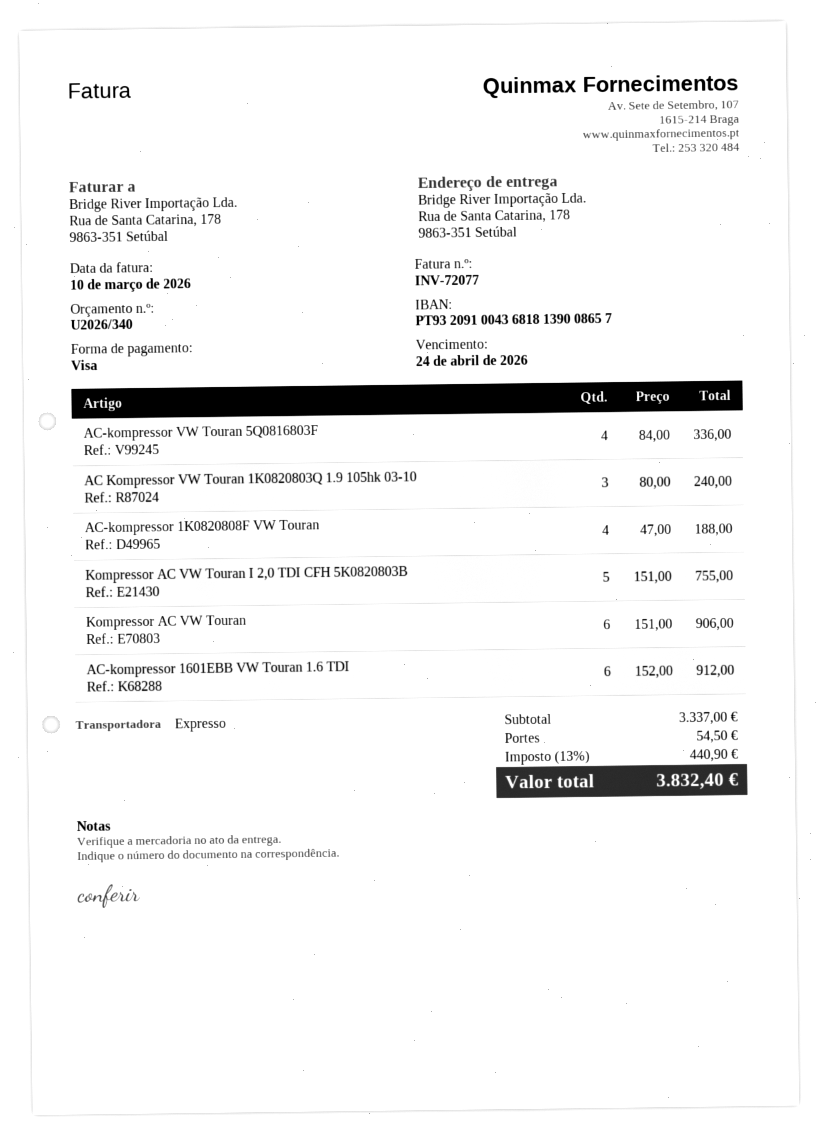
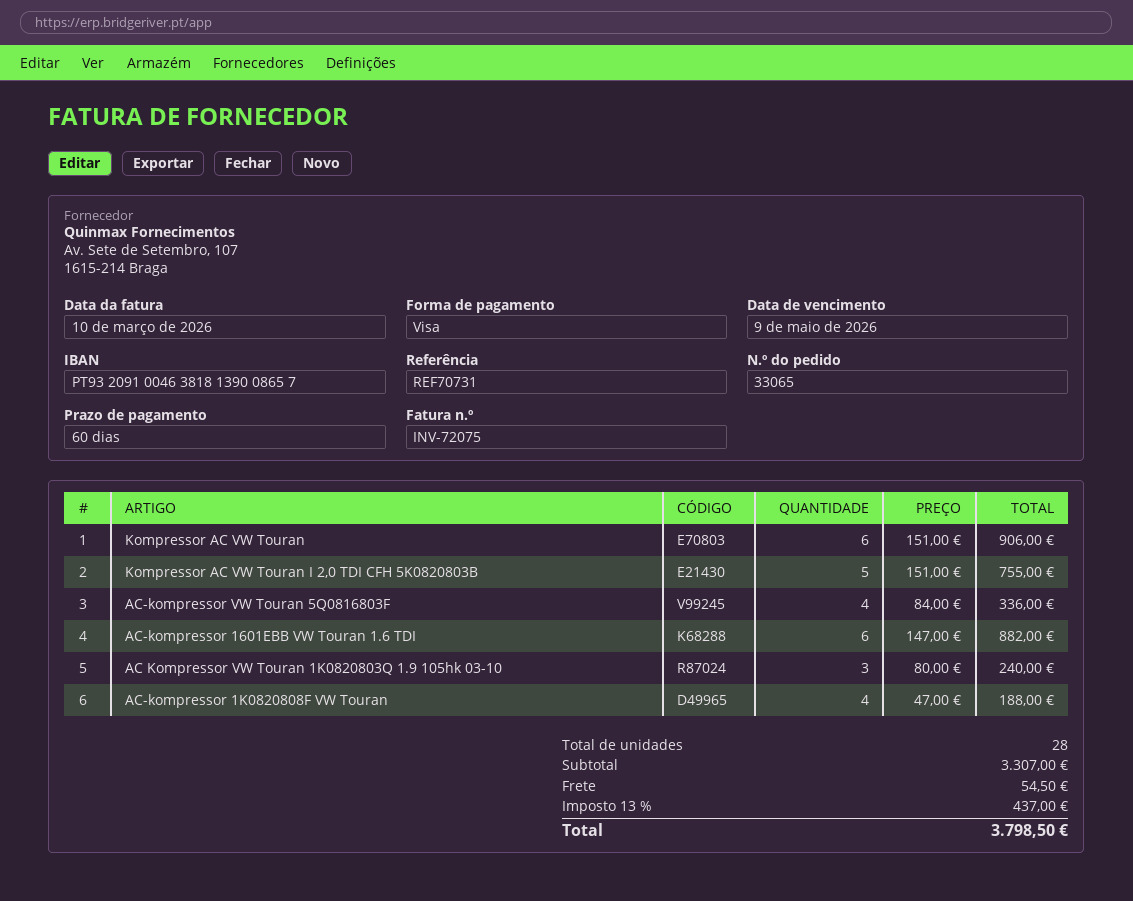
invoice number: INV-72077 -> INV-72075
due date: 2026-04-24 -> 2026-05-09
bank account: PT93209100436818139008657 -> PT93209100463818139008657
AC-kompressor 1601EBB VW Touran 1.6 TDI: 6 x 152.00 = 912.00 -> 6 x 147.00 = 882.00
subtotal: 3337.00 -> 3307.00
tax: 13% = 440.90 -> 13% = 437.00
total: 3832.40 -> 3798.50

